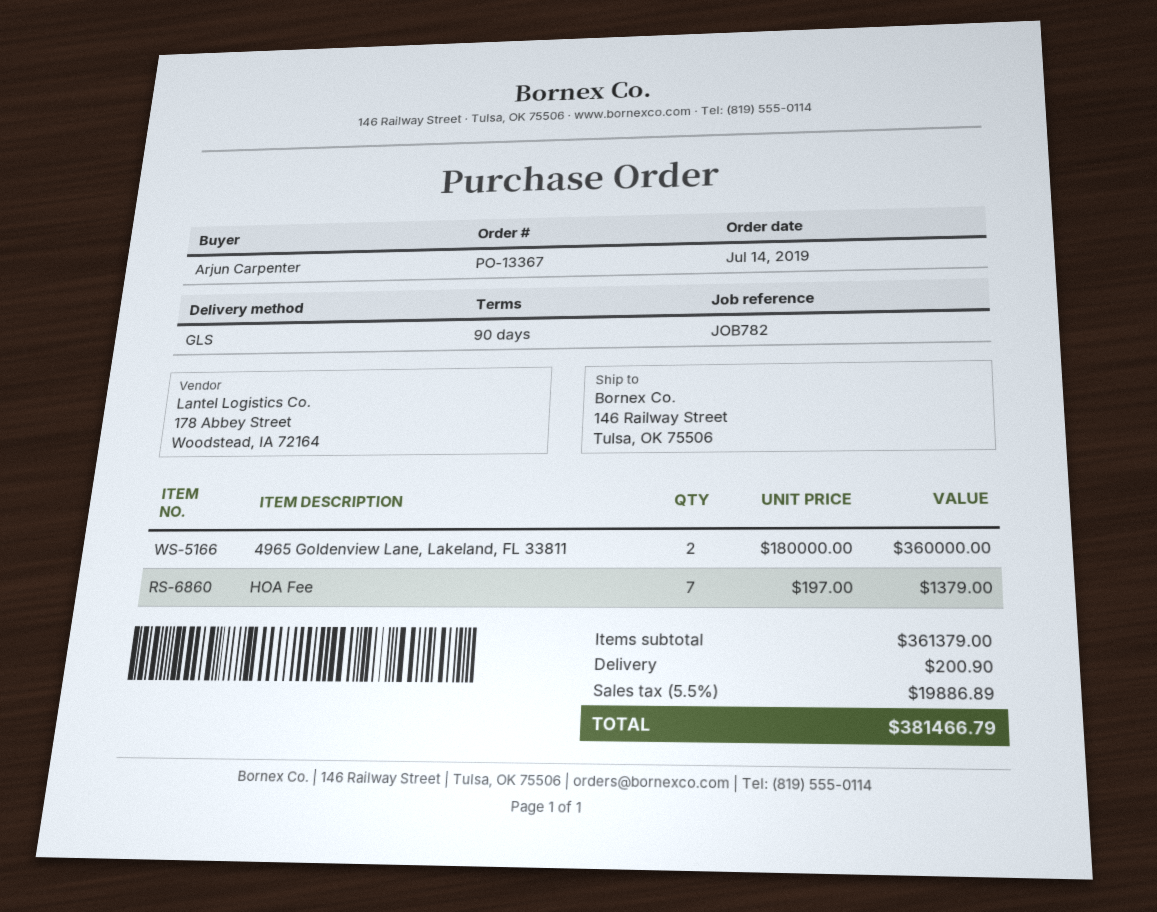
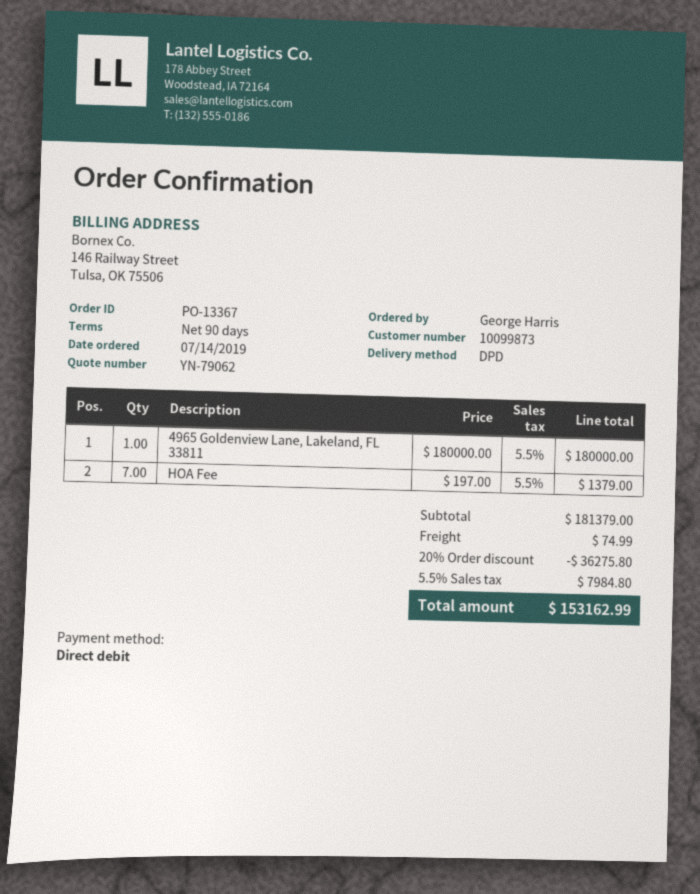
ordered by: Arjun Carpenter -> George Harris
shipping method: GLS -> DPD
4965 Goldenview Lane, Lakeland, FL 33811: 2 x 180000.00 = 360000.00 -> 1 x 180000.00 = 180000.00
subtotal: 361379.00 -> 181379.00
discount: none -> 20% = 36275.80
shipping: 200.90 -> 74.99
tax: 5.5% = 19886.89 -> 5.5% = 7984.80
total: 381466.79 -> 153162.99

